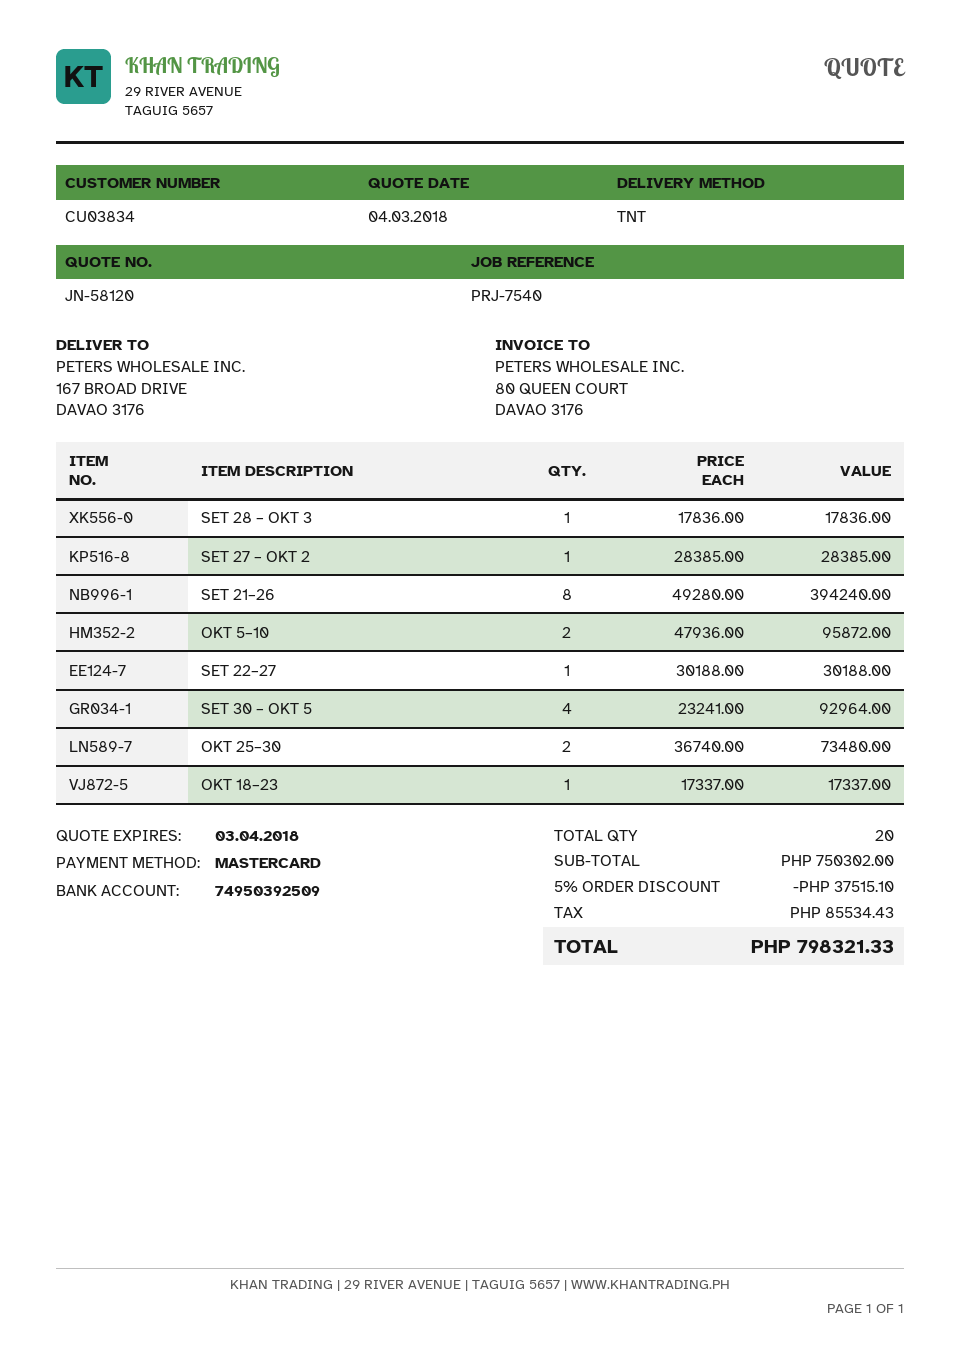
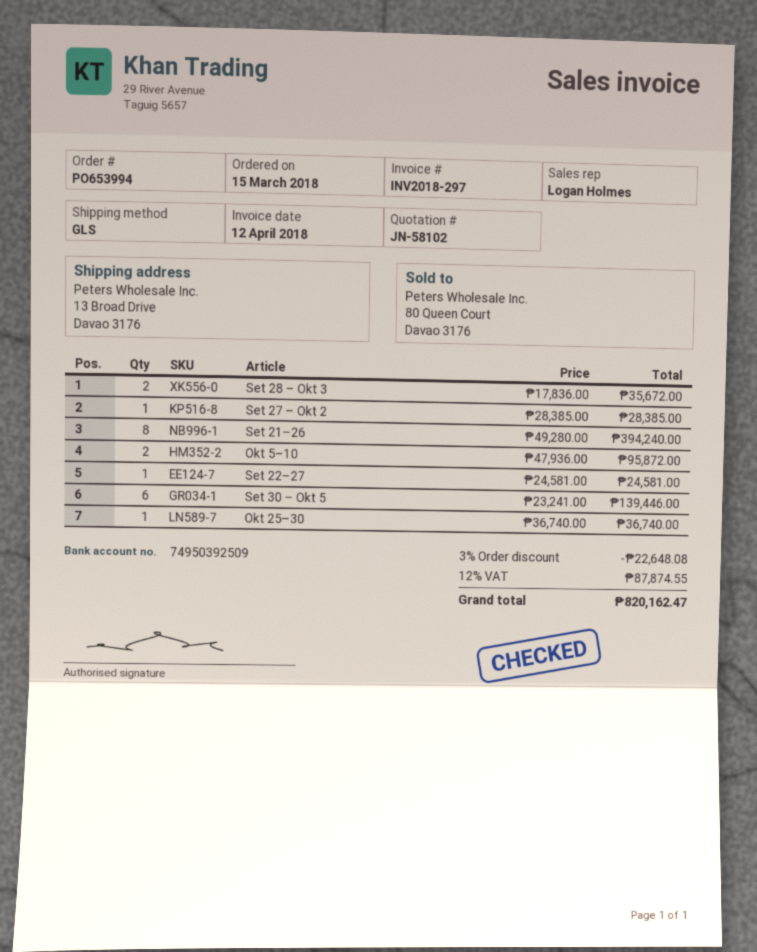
quote number: JN-58120 -> JN-58102
shipping method: TNT -> GLS
ship to: 167 BROAD DRIVE, DAVAO 3176 -> 13 Broad Drive, Davao 3176
SET 28 – OKT 3: 1 x 17836.00 = 17836.00 -> 2 x 17836.00 = 35672.00
SET 22–27: 1 x 30188.00 = 30188.00 -> 1 x 24581.00 = 24581.00
SET 30 – OKT 5: 4 x 23241.00 = 92964.00 -> 6 x 23241.00 = 139446.00
OKT 25–30: 2 x 36740.00 = 73480.00 -> 1 x 36740.00 = 36740.00
OKT 18–23: 1 x 17337.00 = 17337.00 -> none
discount: 5% = 37515.10 -> 3% = 22648.08
tax: 85534.43 -> 87874.55
total: 798321.33 -> 820162.47

